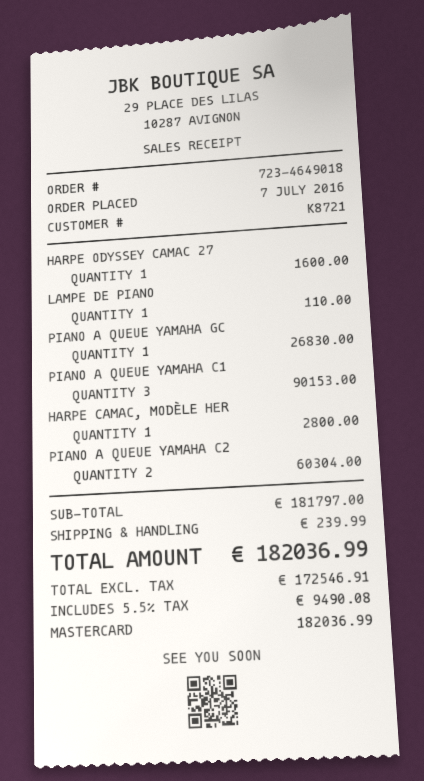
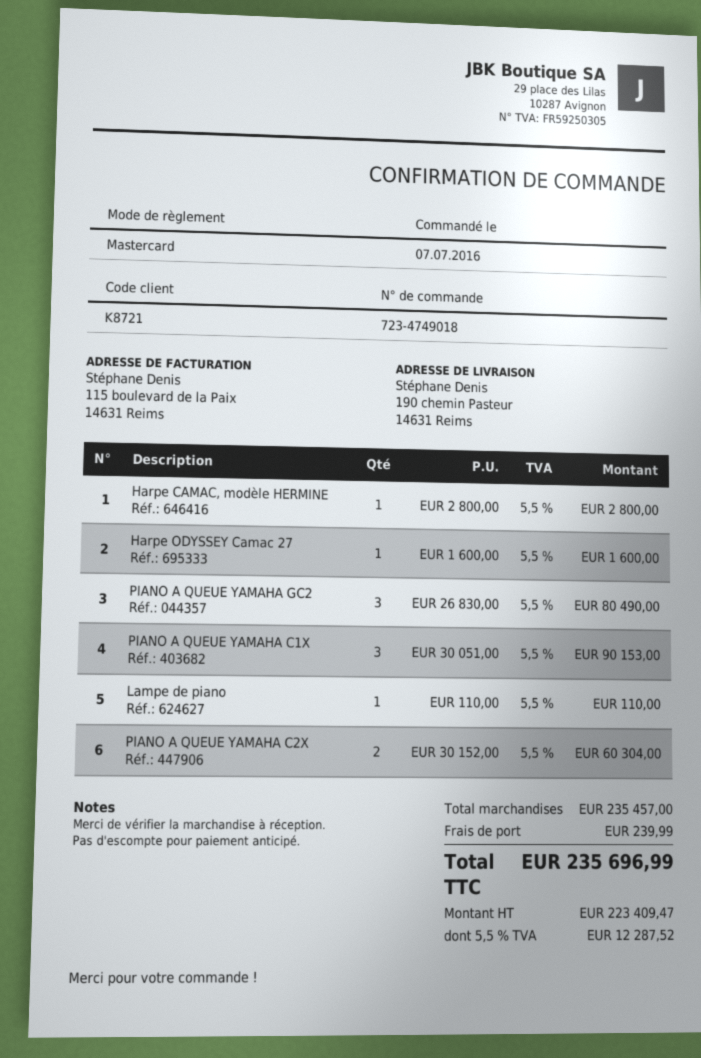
order number: 723-4649018 -> 723-4749018
PIANO A QUEUE YAMAHA GC: 1 for 26830.00 -> 3 for 80490.00
subtotal: 181797.00 -> 235457.00
net: 172546.91 -> 223409.47
tax: 5.5% = 9490.08 -> 5.5% = 12287.52
total: 182036.99 -> 235696.99

